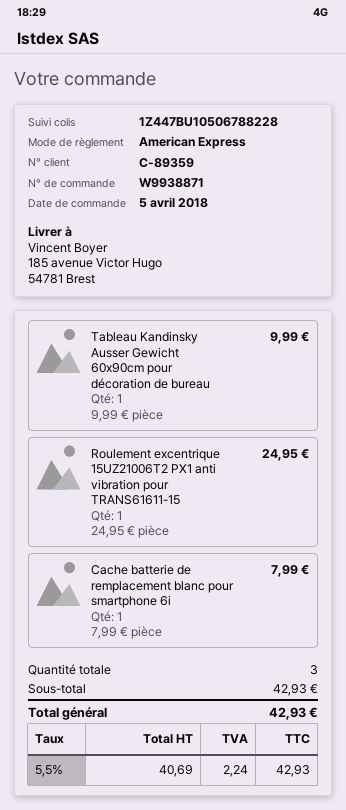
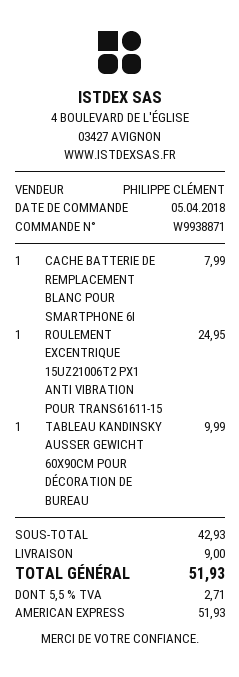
shipping: none -> 9.00
tax: 5.5% = 2.24 -> 5.5% = 2.71
total: 42.93 -> 51.93

